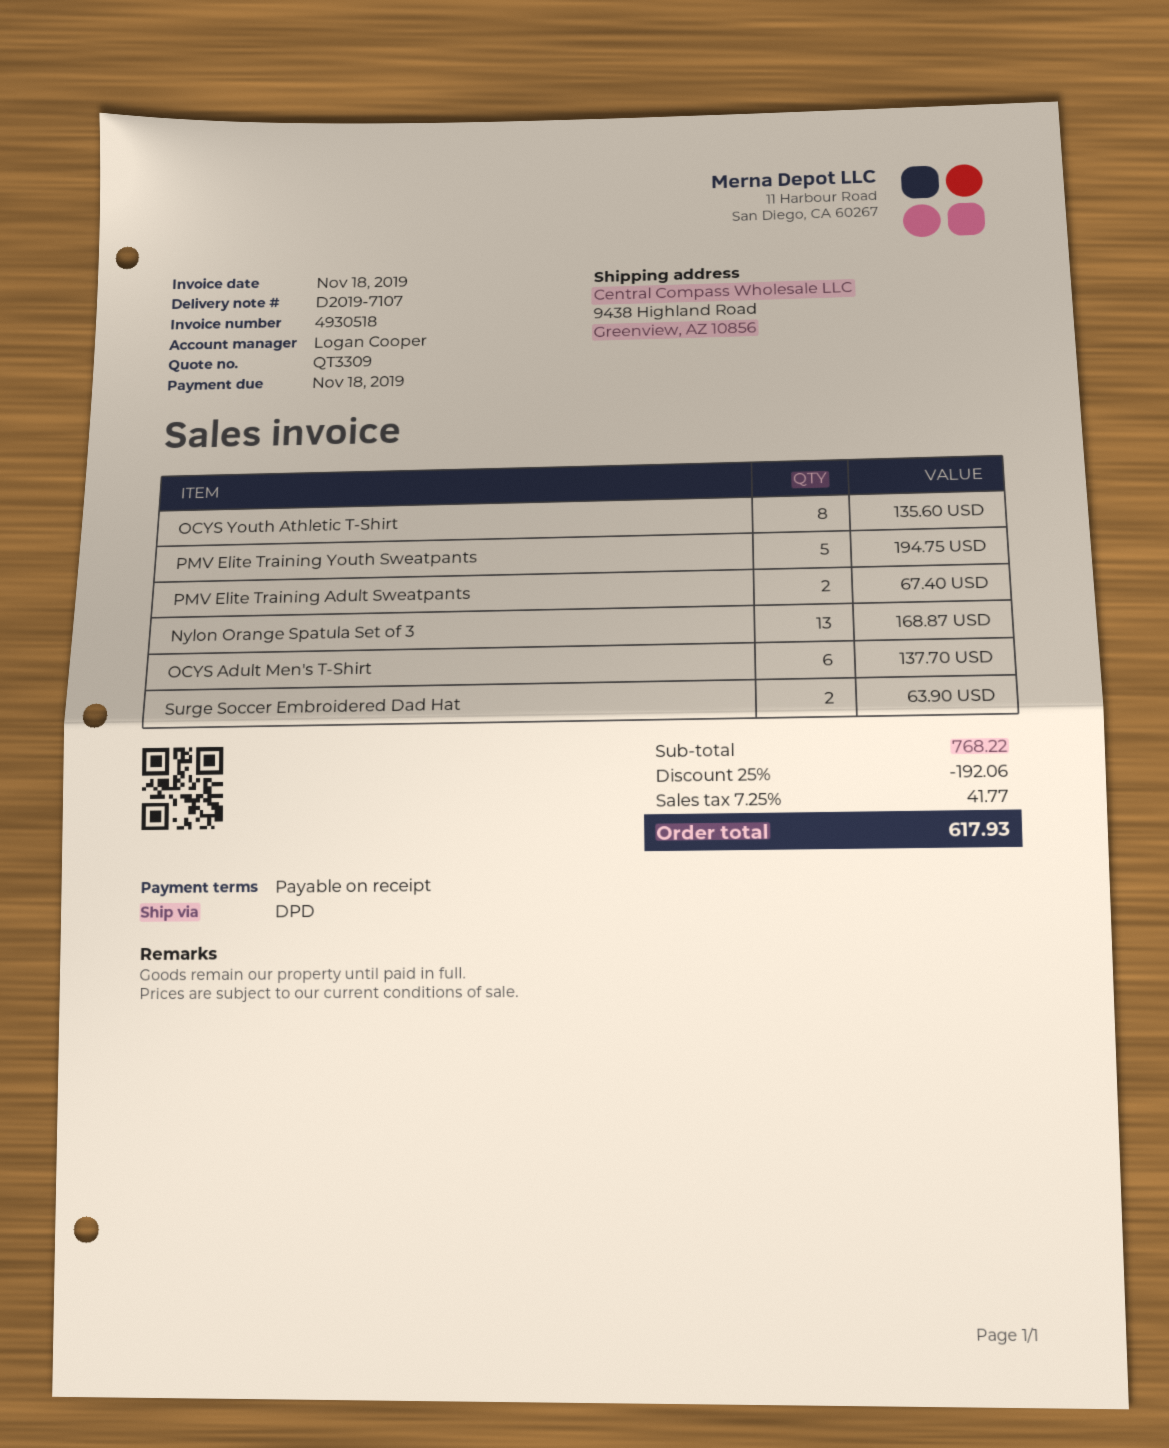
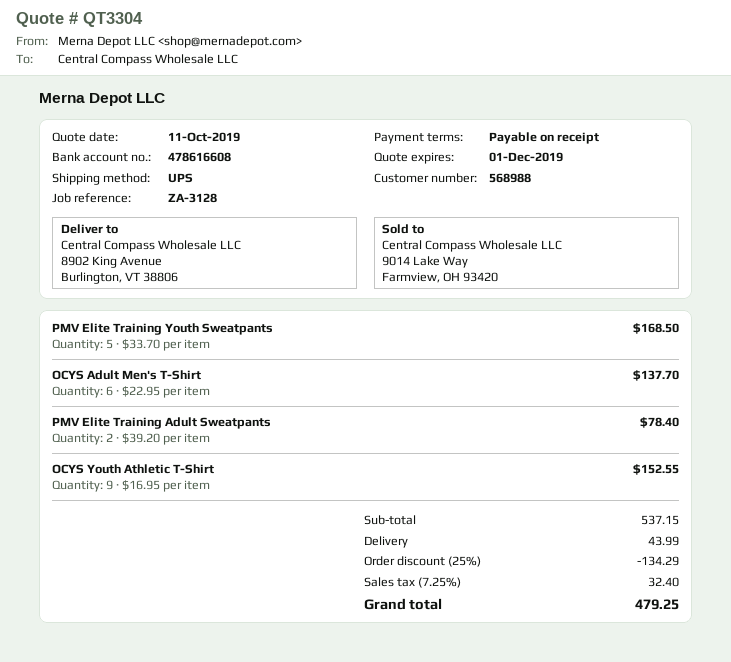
quote number: QT3309 -> QT3304
shipping method: DPD -> UPS
ship to: 9438 Highland Road, Greenview, AZ 10856 -> 8902 King Avenue, Burlington, VT 38806
OCYS Youth Athletic T-Shirt: 8 for 135.60 -> 9 for 152.55
PMV Elite Training Youth Sweatpants: 5 for 194.75 -> 5 for 168.50
PMV Elite Training Adult Sweatpants: 2 for 67.40 -> 2 for 78.40
Nylon Orange Spatula Set of 3: 13 for 168.87 -> none
Surge Soccer Embroidered Dad Hat: 2 for 63.90 -> none
subtotal: 768.22 -> 537.15
discount: 25% = 192.06 -> 25% = 134.29
shipping: none -> 43.99
tax: 7.25% = 41.77 -> 7.25% = 32.40
total: 617.93 -> 479.25

